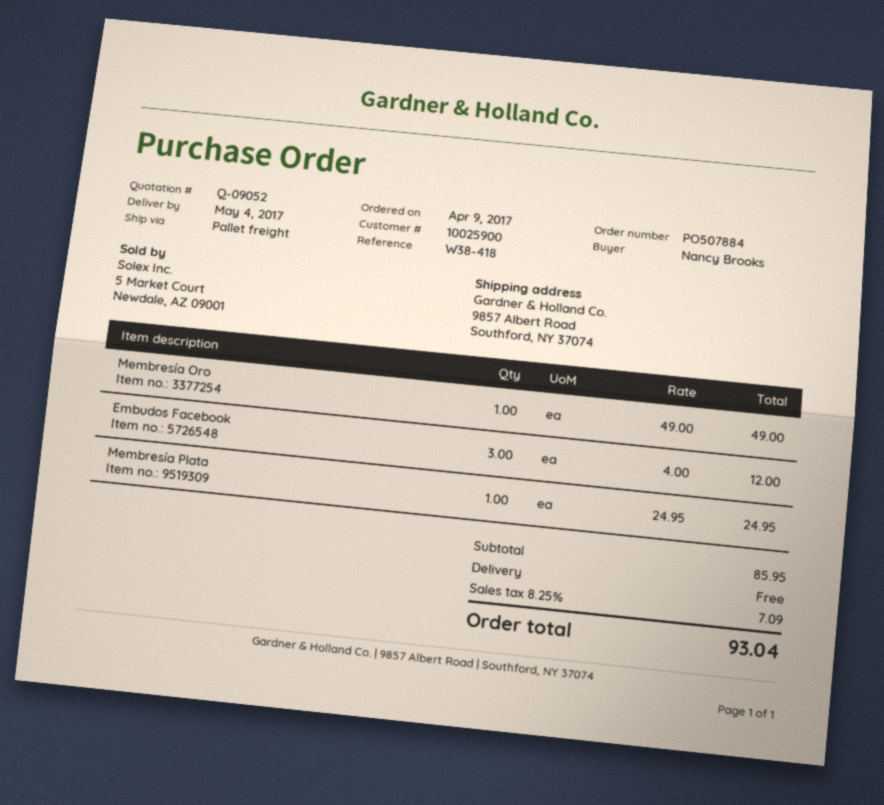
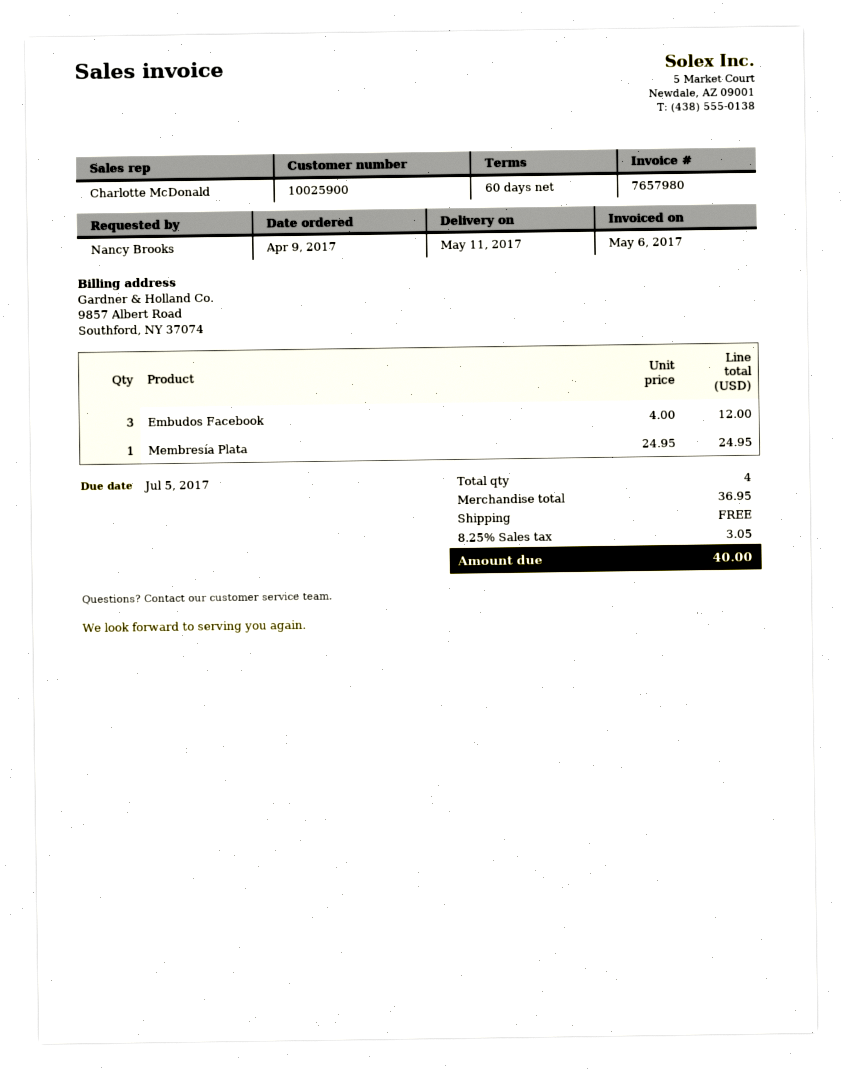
delivery date: 2017-05-04 -> 2017-05-11
Membresía Oro: 1 x 49.00 = 49.00 -> none
subtotal: 85.95 -> 36.95
tax: 8.25% = 7.09 -> 8.25% = 3.05
total: 93.04 -> 40.00

